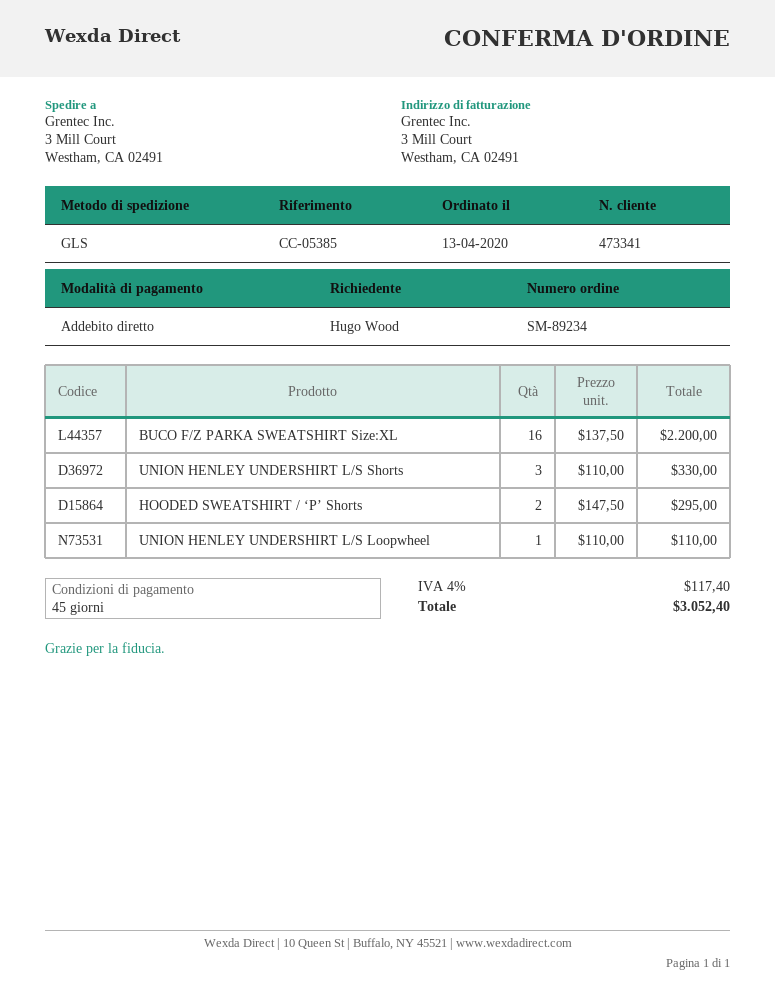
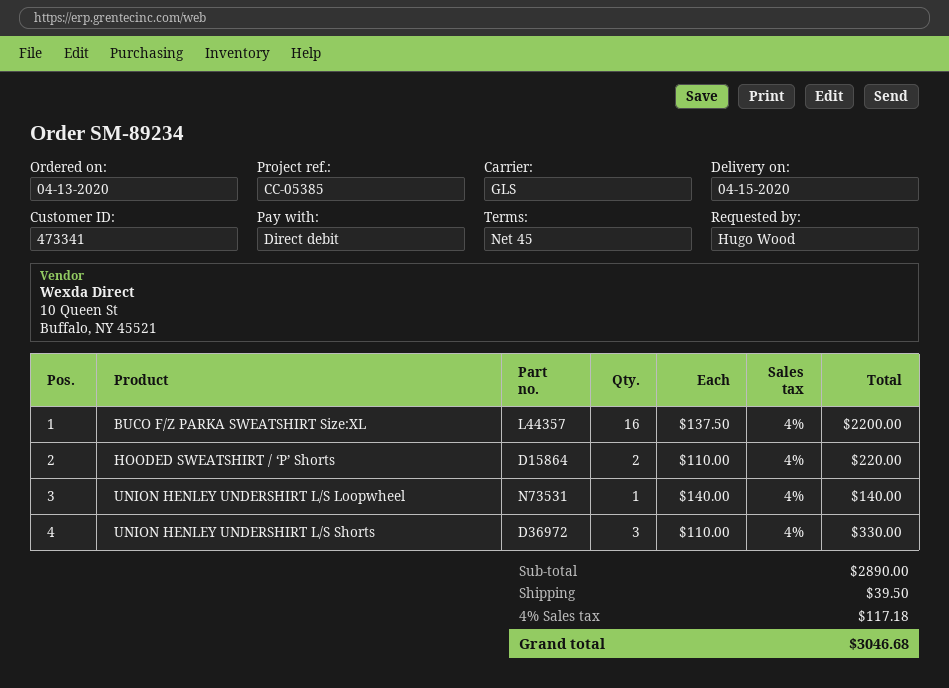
HOODED SWEATSHIRT / ‘P’ Shorts: 2 x 147.50 = 295.00 -> 2 x 110.00 = 220.00
UNION HENLEY UNDERSHIRT L/S Loopwheel: 1 x 110.00 = 110.00 -> 1 x 140.00 = 140.00
shipping: none -> 39.50
tax: 4% = 117.40 -> 4% = 117.18
total: 3052.40 -> 3046.68

